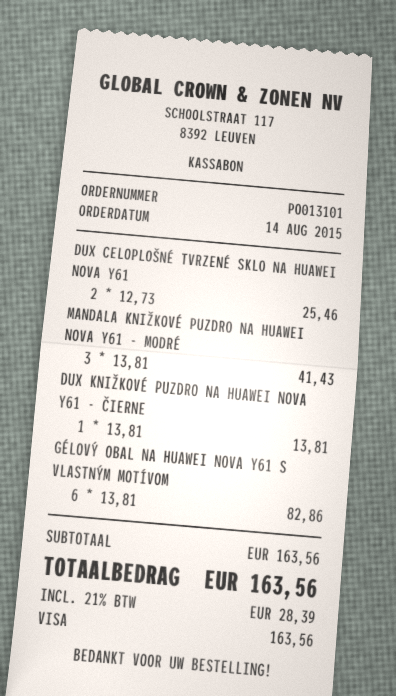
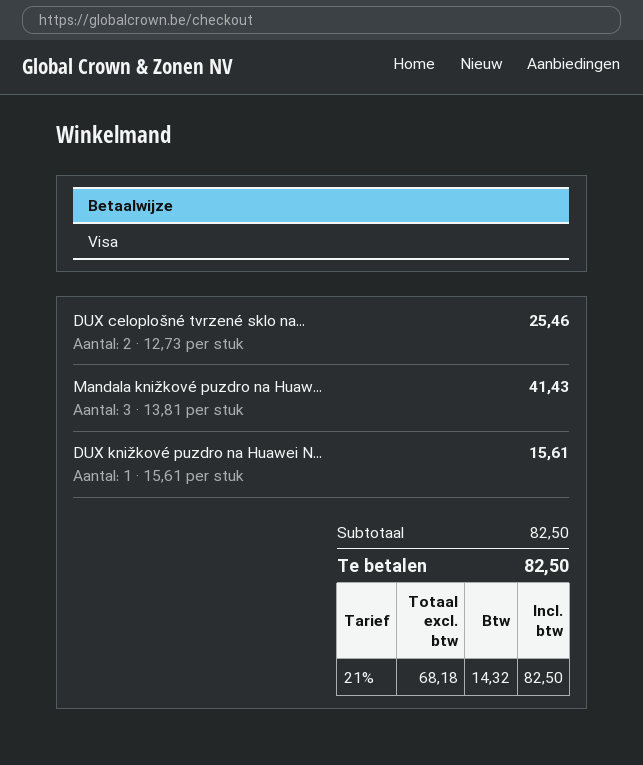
DUX KNIŽKOVÉ PUZDRO NA HUAWEI NOVA Y61 - ČIERNE: 1 x 13.81 = 13.81 -> 1 x 15.61 = 15.61
GÉLOVÝ OBAL NA HUAWEI NOVA Y61 S VLASTNÝM MOTÍVOM: 6 x 13.81 = 82.86 -> none
subtotal: 163.56 -> 82.50
tax: 21% = 28.39 -> 21% = 14.32
total: 163.56 -> 82.50

